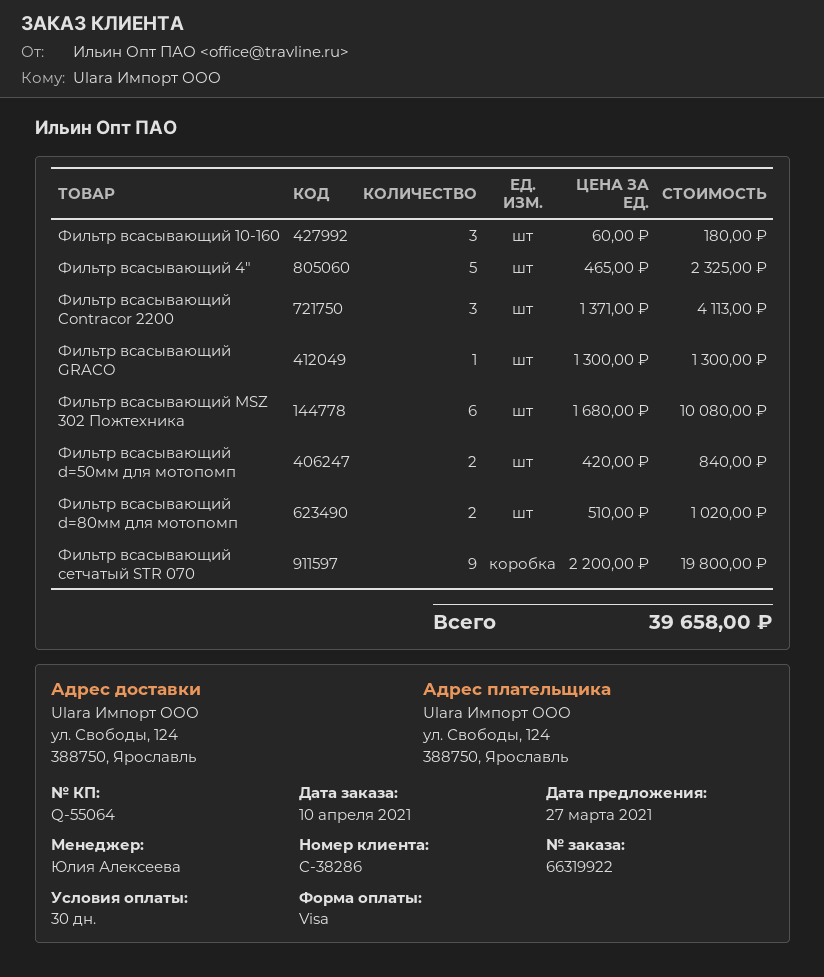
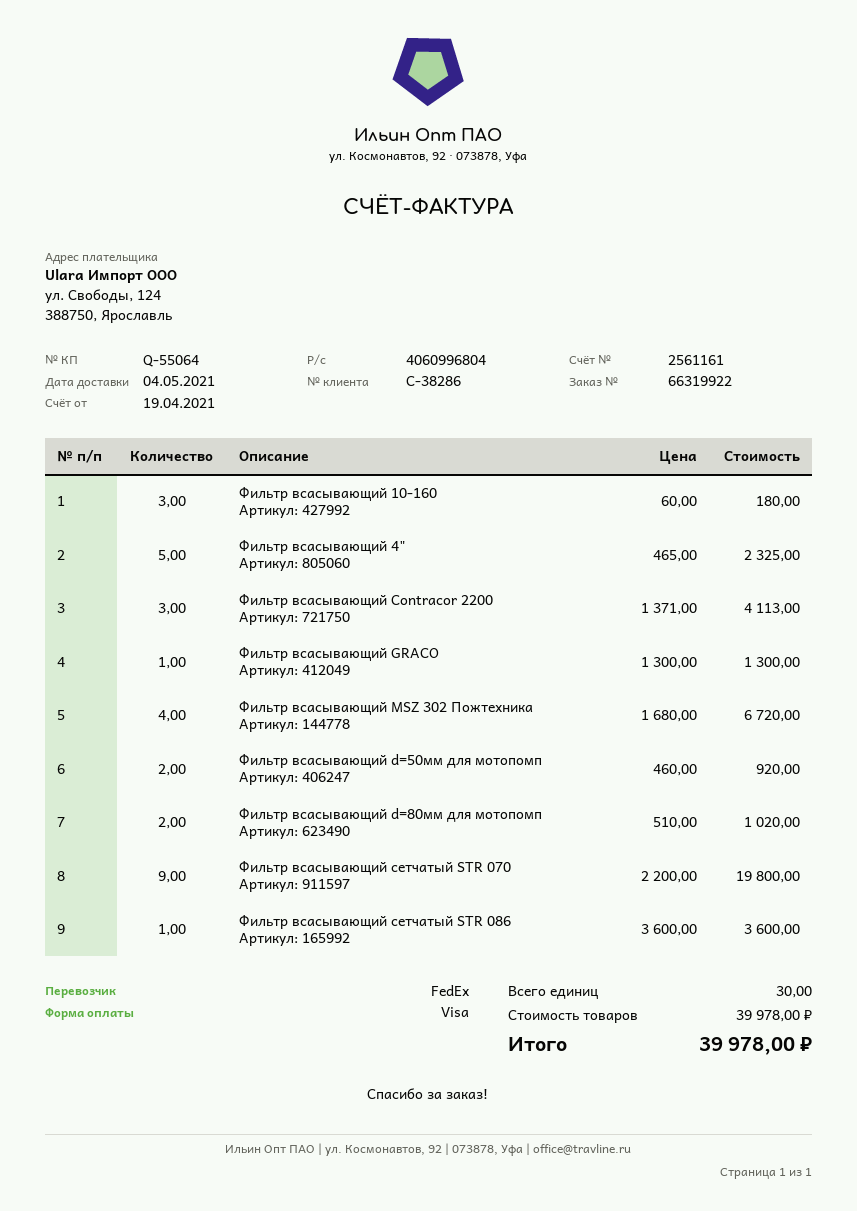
Фильтр всасывающий MSZ 302 Пожтехника: 6 x 1680.00 = 10080.00 -> 4 x 1680.00 = 6720.00
Фильтр всасывающий d=50мм для мотопомп: 2 x 420.00 = 840.00 -> 2 x 460.00 = 920.00
Фильтр всасывающий сетчатый STR 086: none -> 1 x 3600.00 = 3600.00
total: 39658.00 -> 39978.00

